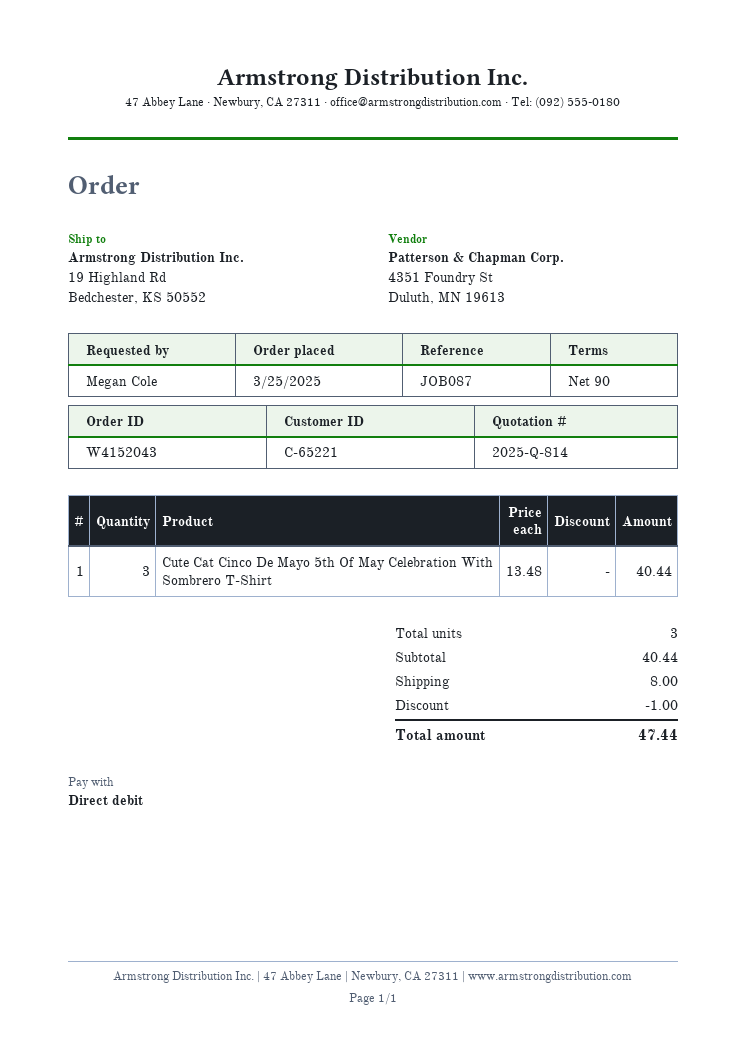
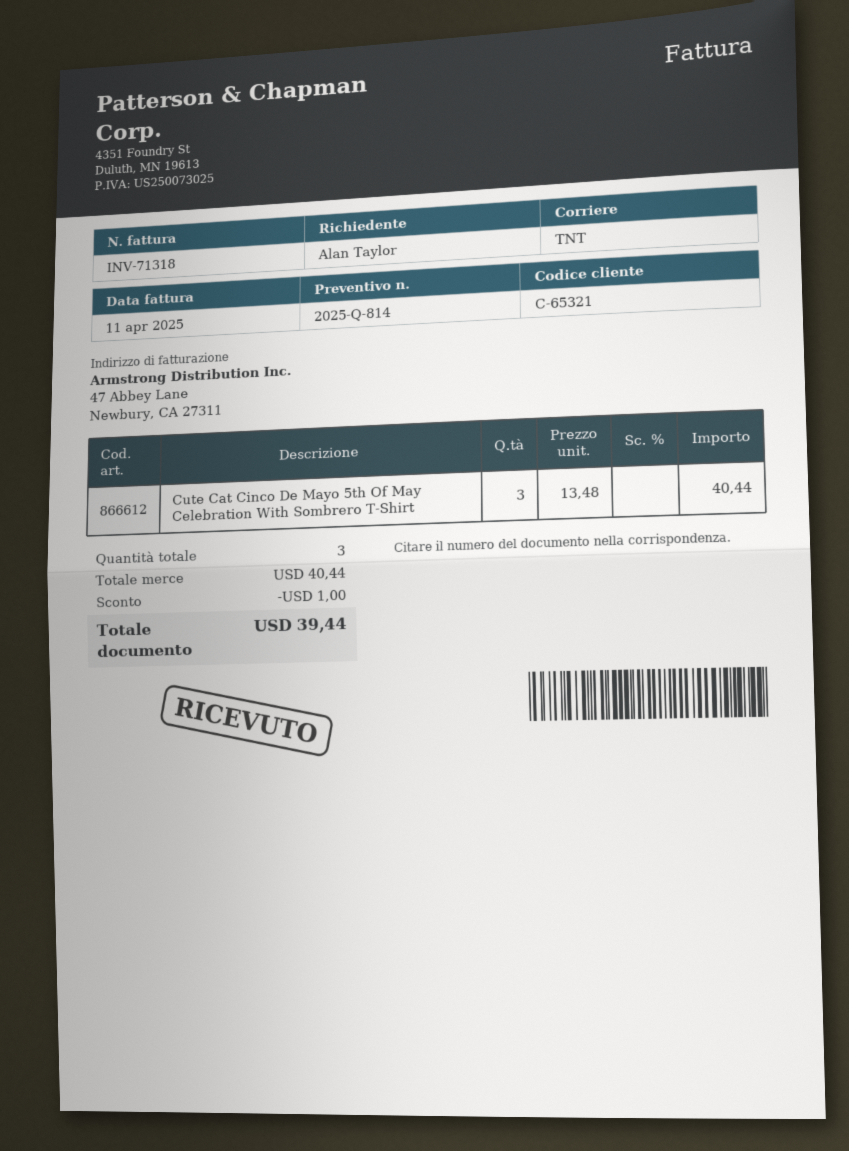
customer number: C-65221 -> C-65321
ordered by: Megan Cole -> Alan Taylor
shipping: 8.00 -> none
total: 47.44 -> 39.44

